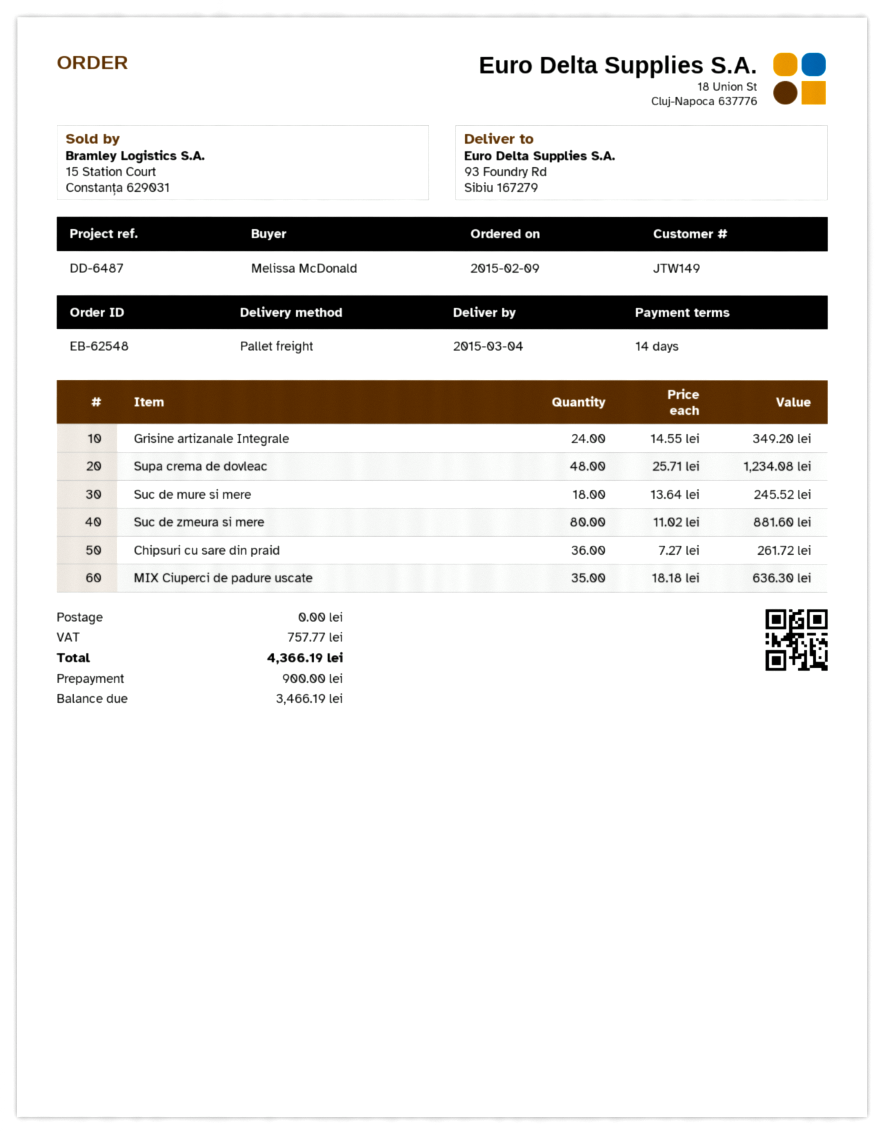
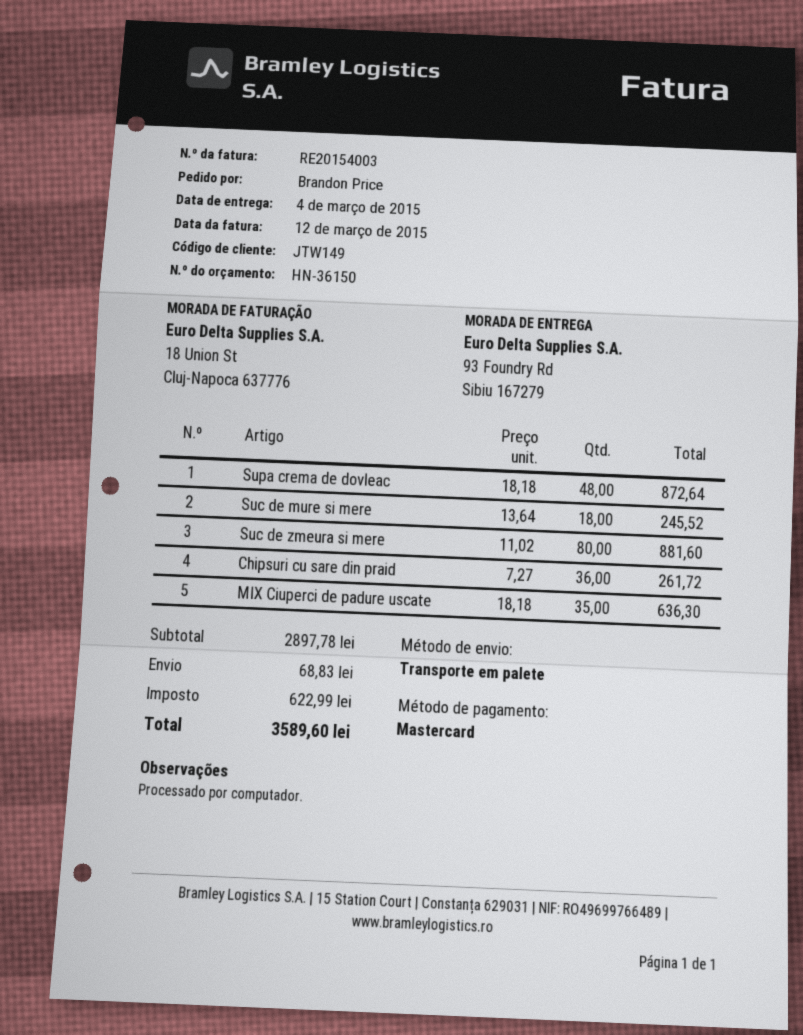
ordered by: Melissa McDonald -> Brandon Price
Grisine artizanale Integrale: 24 x 14.55 = 349.20 -> none
Supa crema de dovleac: 48 x 25.71 = 1234.08 -> 48 x 18.18 = 872.64
shipping: 0.00 -> 68.83
tax: 757.77 -> 622.99
total: 4366.19 -> 3589.60

